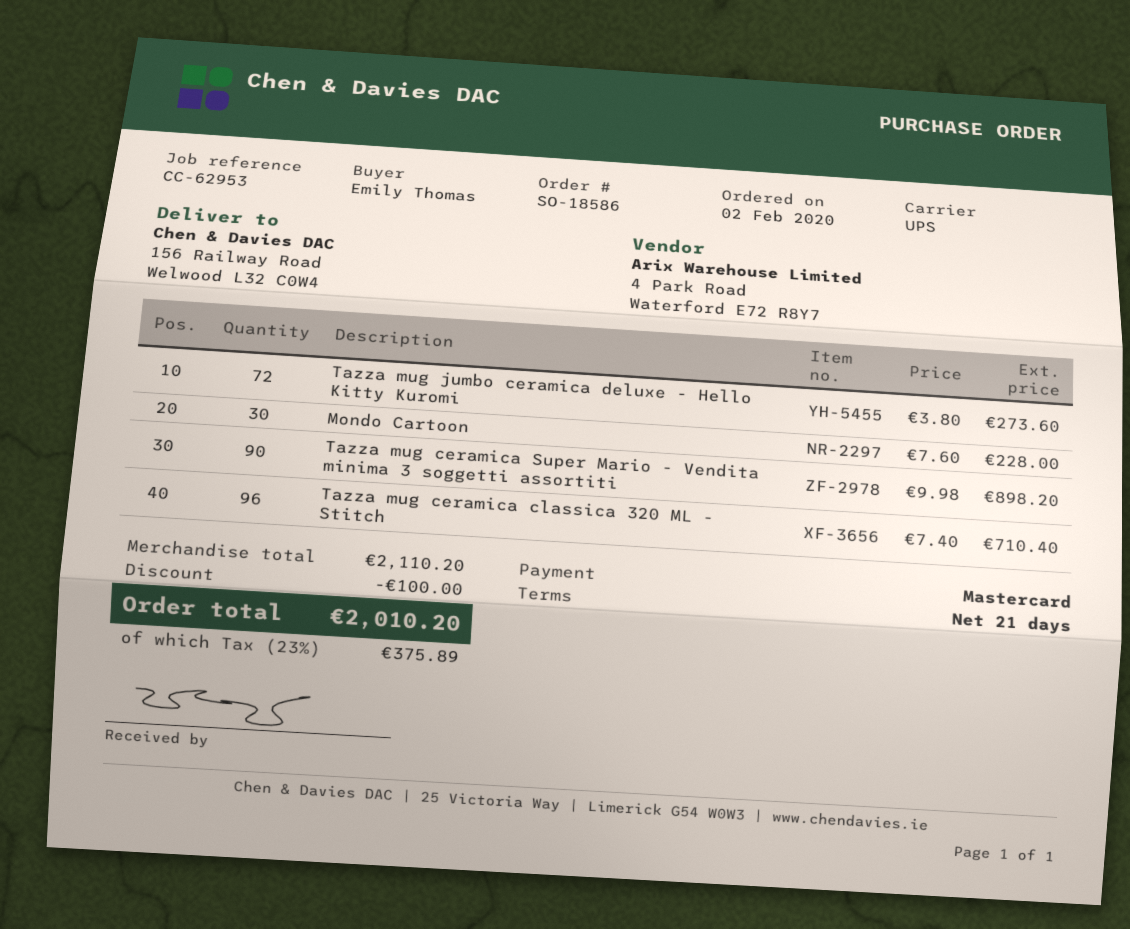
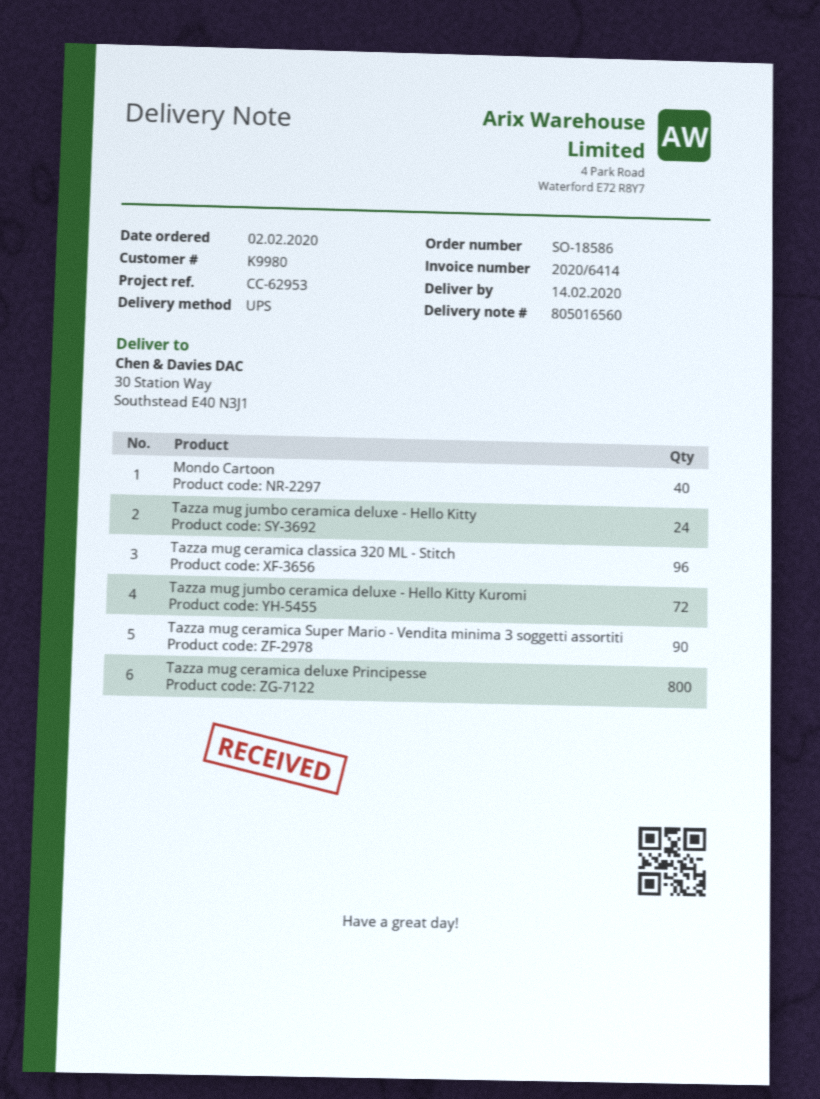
ship to: 156 Railway Road, Welwood L32 C0W4 -> 30 Station Way, Southstead E40 N3J1
Mondo Cartoon: 30 -> 40
Tazza mug jumbo ceramica deluxe - Hello Kitty: none -> 24
Tazza mug ceramica deluxe Principesse: none -> 800

